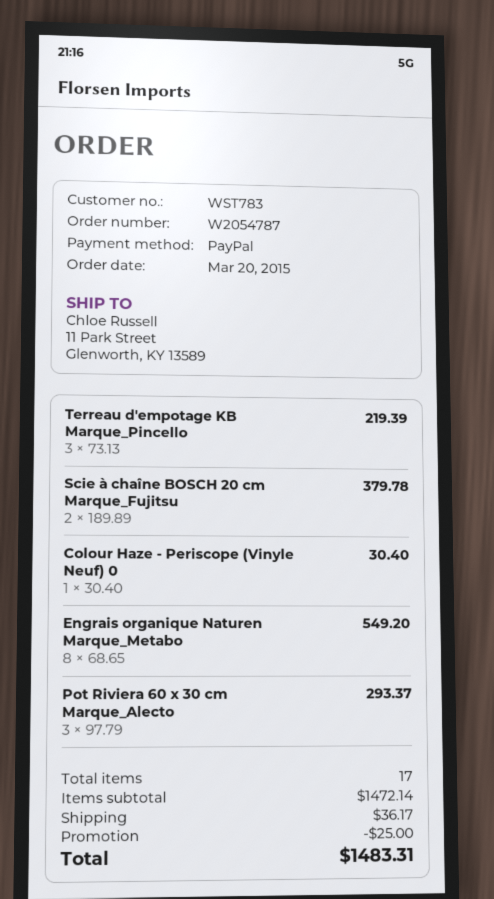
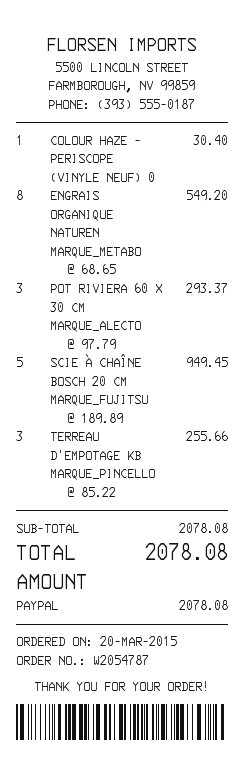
Terreau d'empotage KB Marque_Pincello: 3 x 73.13 = 219.39 -> 3 x 85.22 = 255.66
Scie à chaîne BOSCH 20 cm Marque_Fujitsu: 2 x 189.89 = 379.78 -> 5 x 189.89 = 949.45
subtotal: 1472.14 -> 2078.08
discount: 25.00 -> none
shipping: 36.17 -> none
total: 1483.31 -> 2078.08

